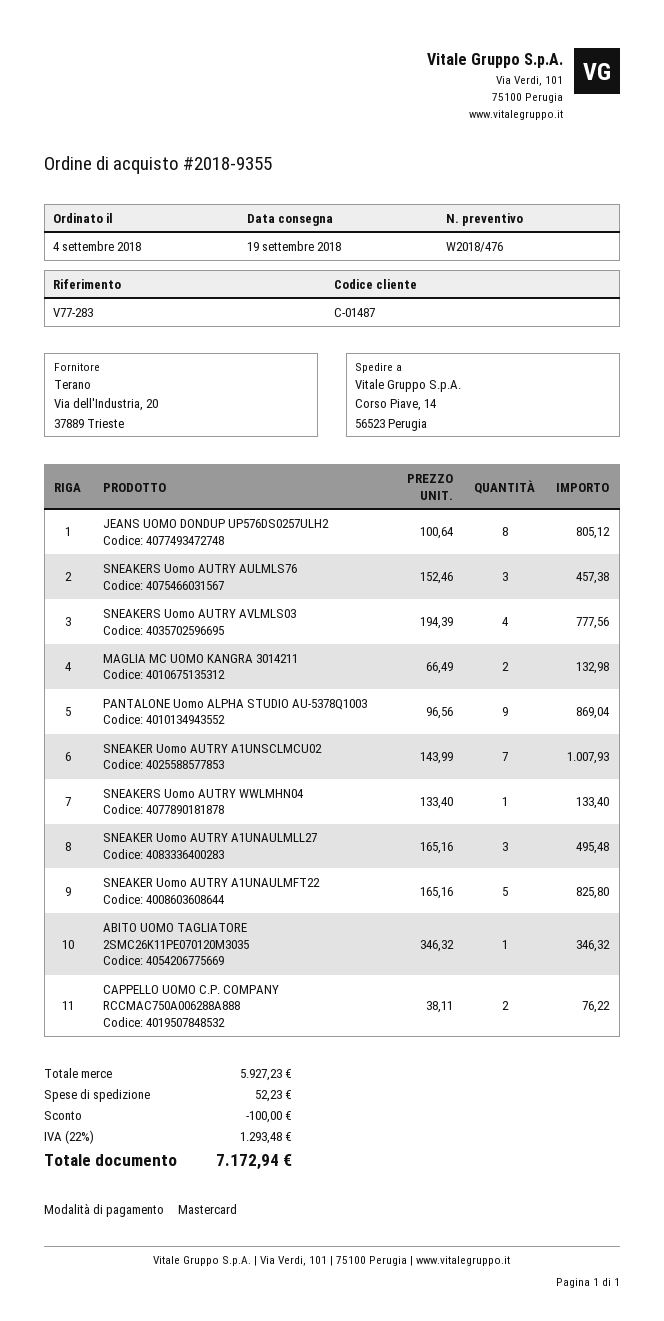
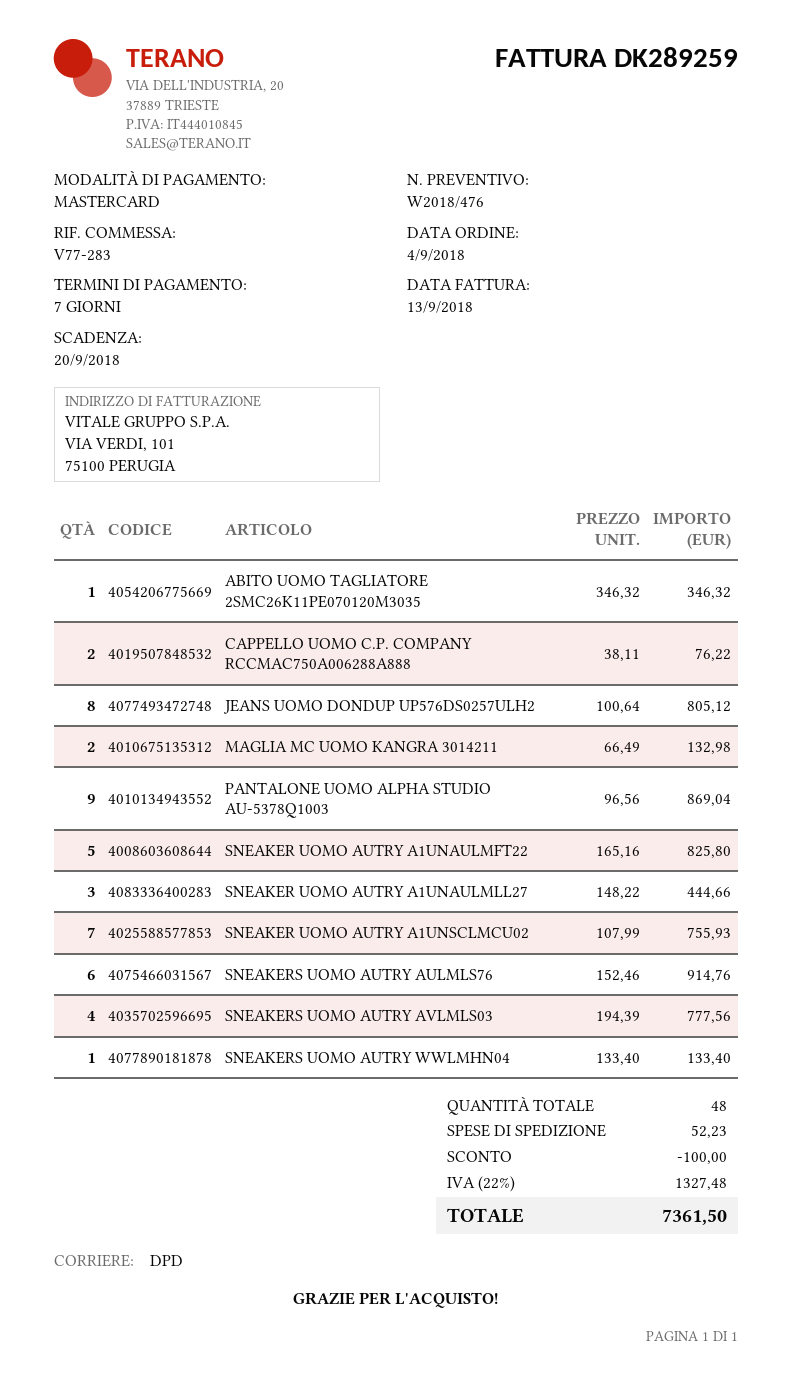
SNEAKERS Uomo AUTRY AULMLS76: 3 x 152.46 = 457.38 -> 6 x 152.46 = 914.76
SNEAKER Uomo AUTRY A1UNSCLMCU02: 7 x 143.99 = 1007.93 -> 7 x 107.99 = 755.93
SNEAKER Uomo AUTRY A1UNAULMLL27: 3 x 165.16 = 495.48 -> 3 x 148.22 = 444.66
tax: 22% = 1293.48 -> 22% = 1327.48
total: 7172.94 -> 7361.50

